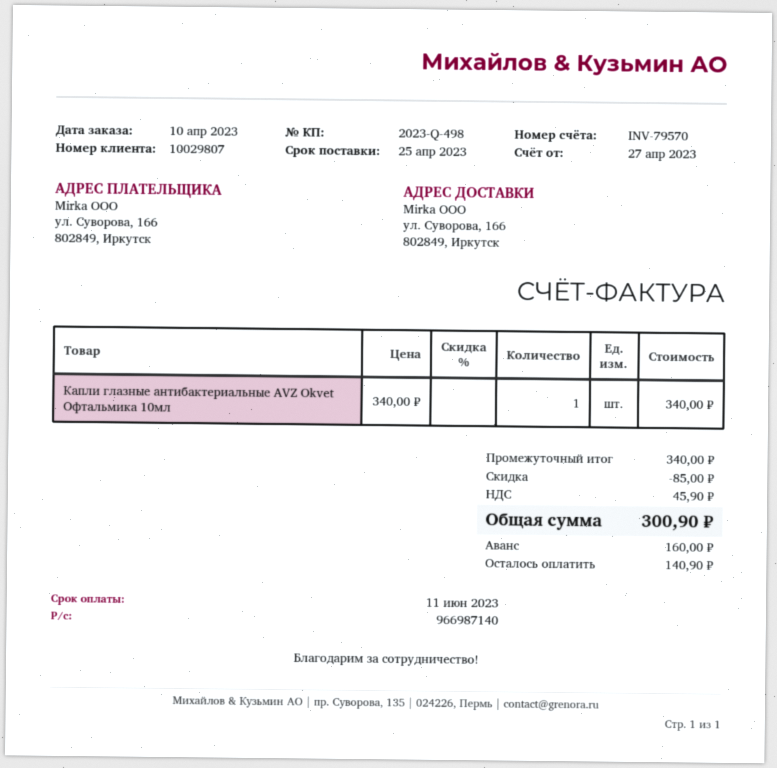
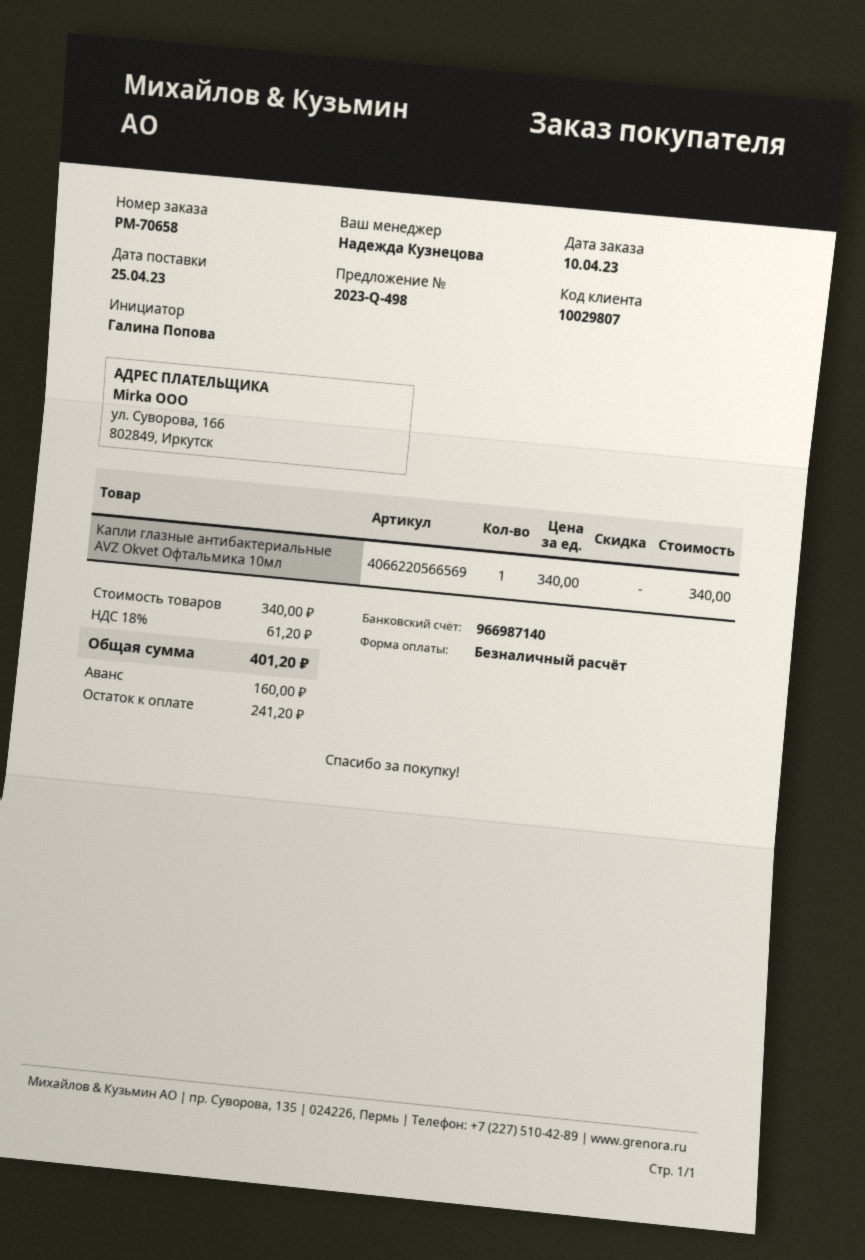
discount: 85.00 -> none
tax: 45.90 -> 61.20
total: 300.90 -> 401.20
balance: 140.90 -> 241.20

